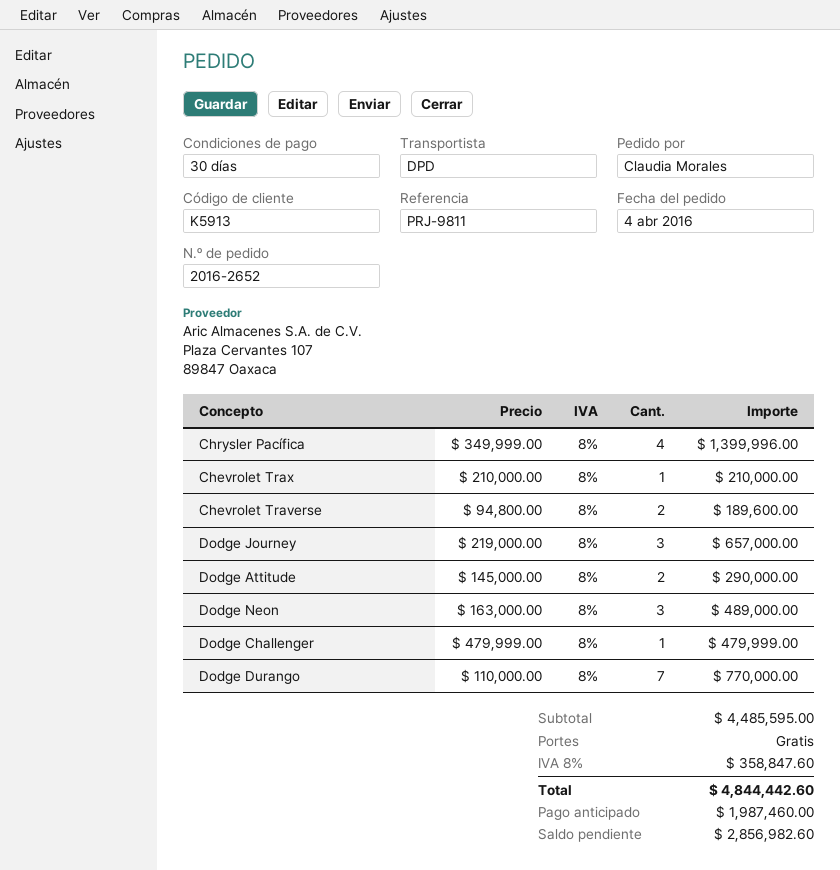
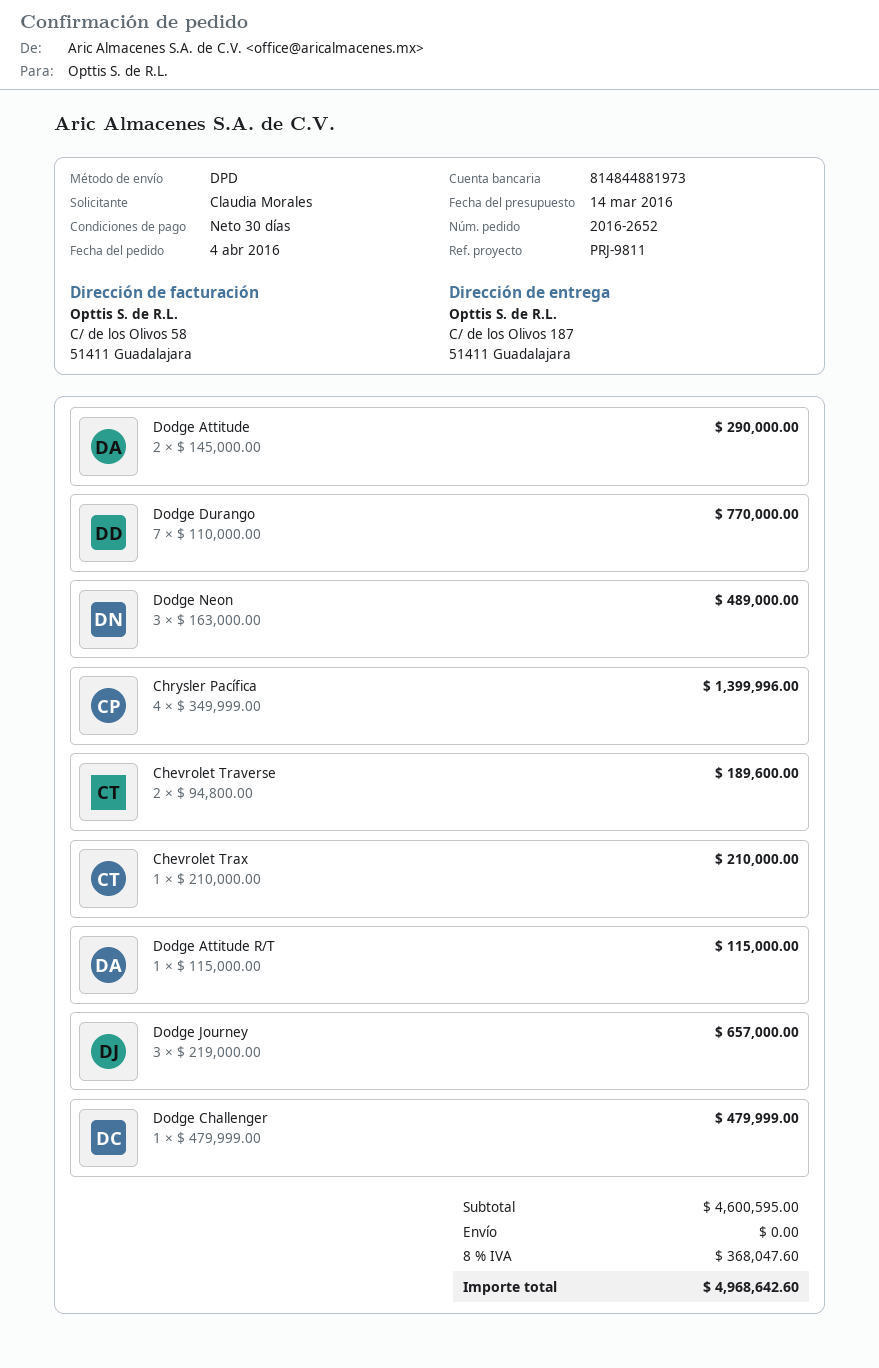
Dodge Attitude R/T: none -> 1 x 115000.00 = 115000.00
subtotal: 4485595.00 -> 4600595.00
tax: 8% = 358847.60 -> 8% = 368047.60
total: 4844442.60 -> 4968642.60

